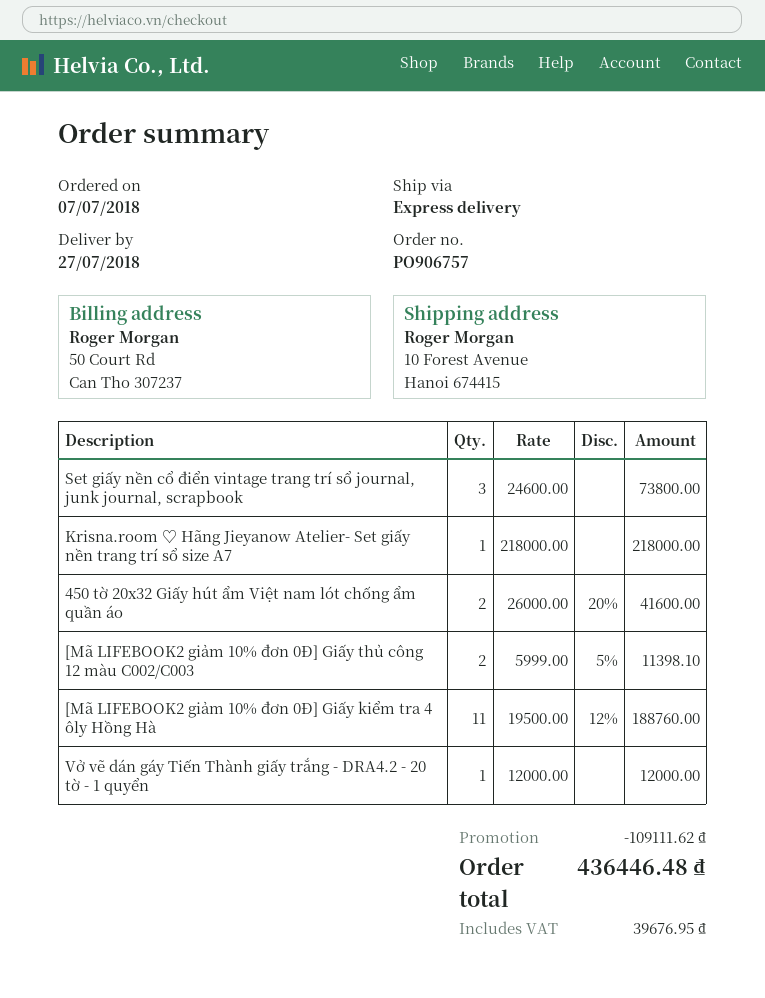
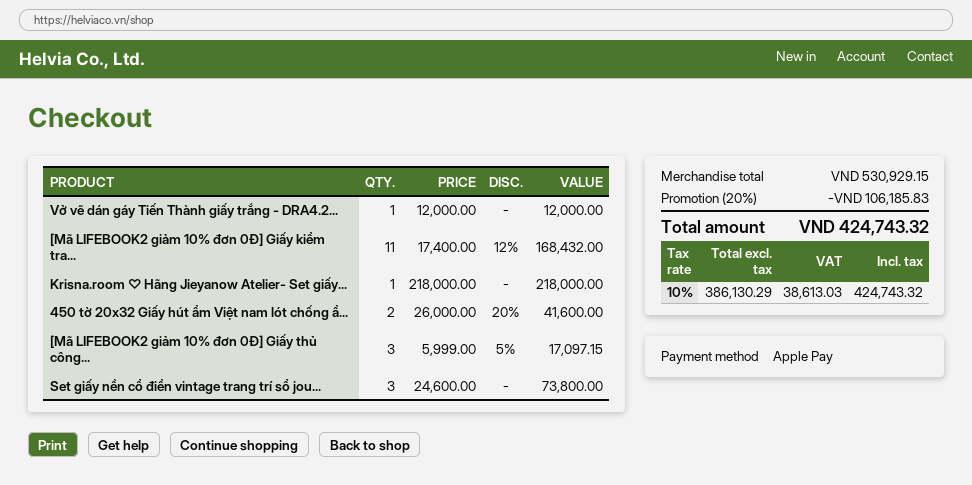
[Mã LIFEBOOK2 giảm 10% đơn 0Đ] Giấy thủ công 12 màu C002/C003: 2 x 5999.00 - 5% = 11398.10 -> 3 x 5999.00 - 5% = 17097.15
[Mã LIFEBOOK2 giảm 10% đơn 0Đ] Giấy kiểm tra 4 ôly Hồng Hà: 11 x 19500.00 - 12% = 188760.00 -> 11 x 17400.00 - 12% = 168432.00
discount: 109111.62 -> 106185.83
tax: 39676.95 -> 38613.03
total: 436446.48 -> 424743.32

